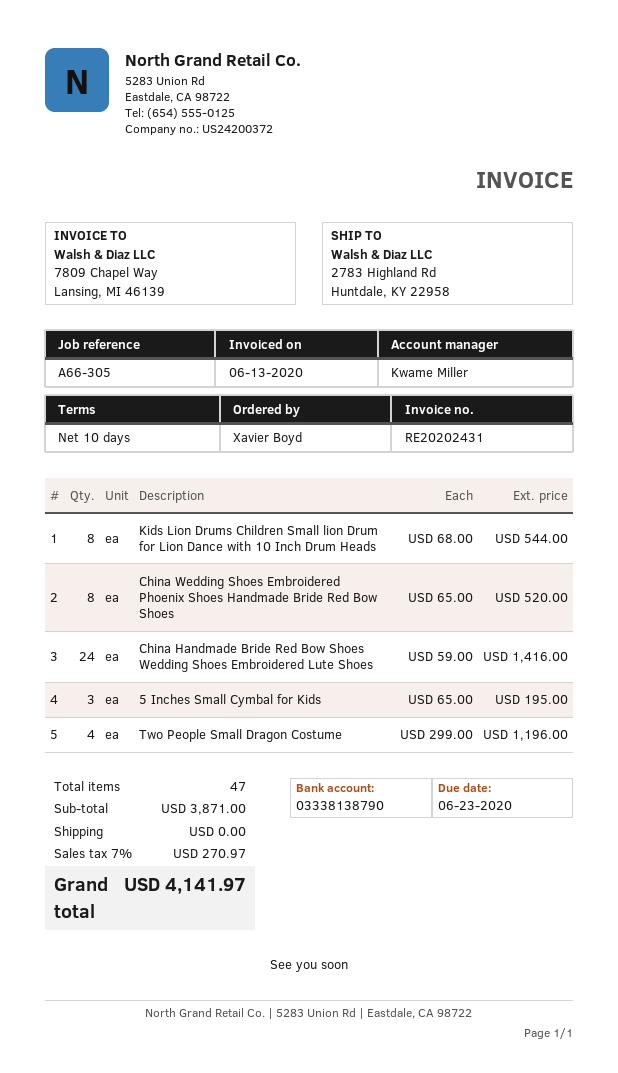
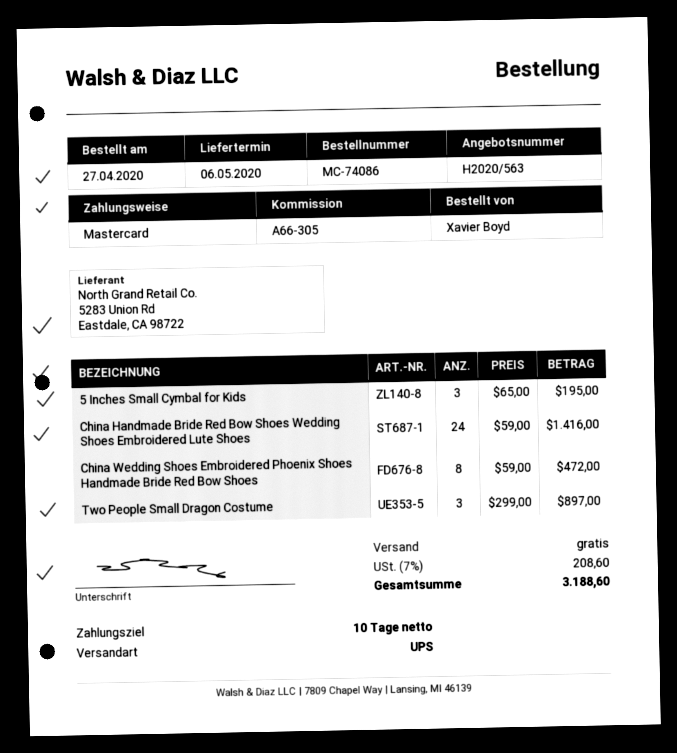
Kids Lion Drums Children Small lion Drum for Lion Dance with 10 Inch Drum Heads: 8 x 68.00 = 544.00 -> none
China Wedding Shoes Embroidered Phoenix Shoes Handmade Bride Red Bow Shoes: 8 x 65.00 = 520.00 -> 8 x 59.00 = 472.00
Two People Small Dragon Costume: 4 x 299.00 = 1196.00 -> 3 x 299.00 = 897.00
tax: 7% = 270.97 -> 7% = 208.60
total: 4141.97 -> 3188.60

